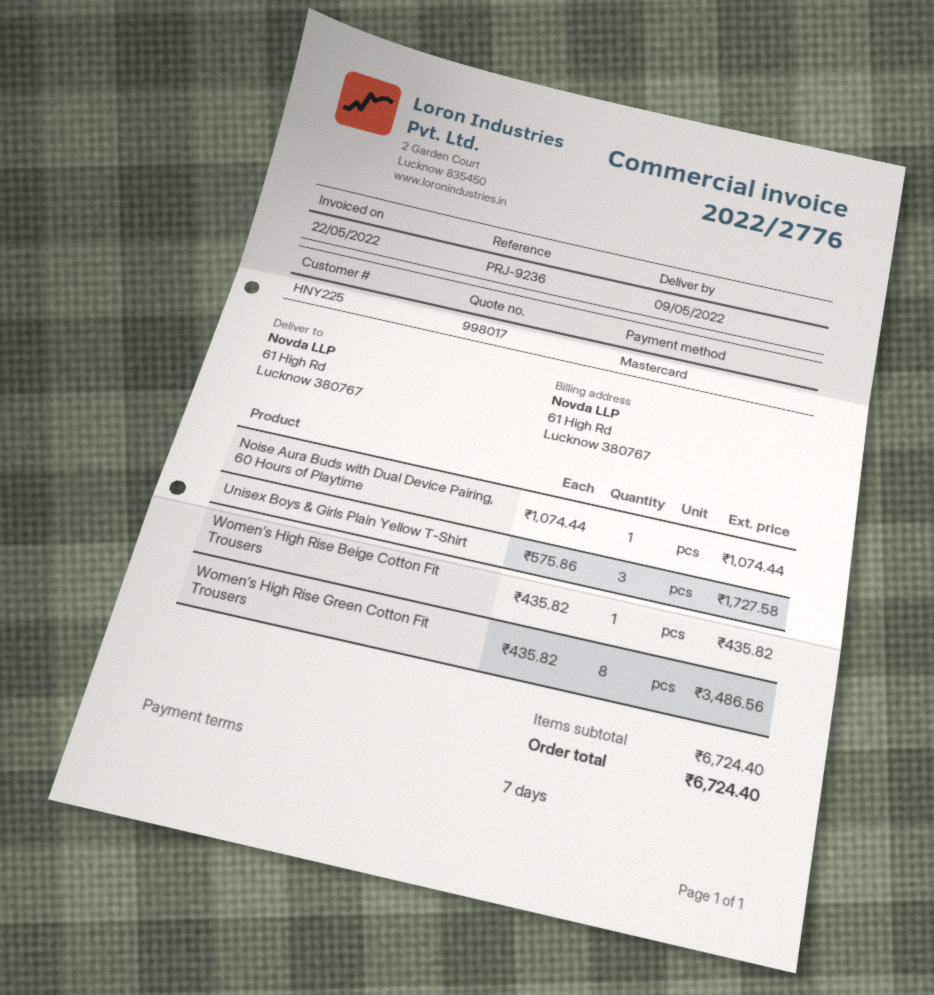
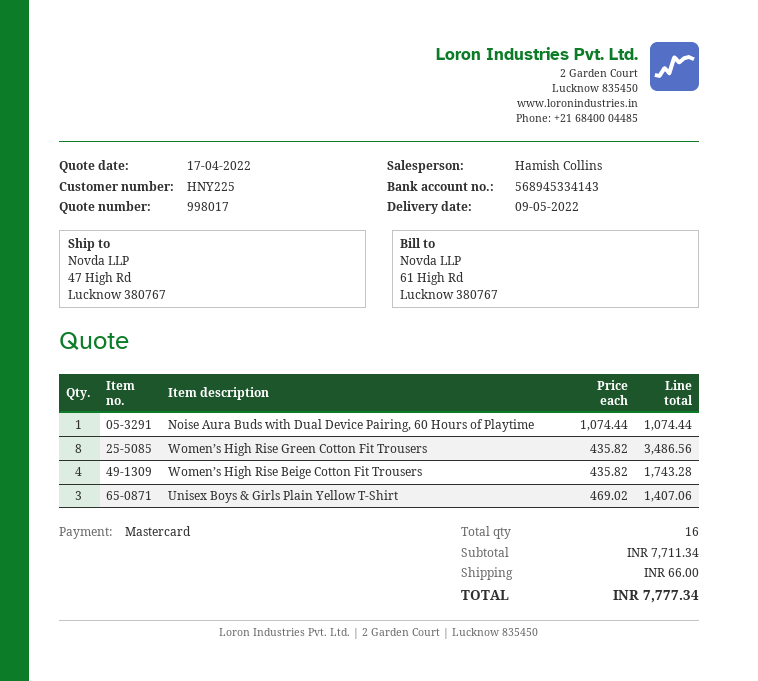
ship to: 61 High Rd, Lucknow 380767 -> 47 High Rd, Lucknow 380767
Unisex Boys & Girls Plain Yellow T-Shirt: 3 x 575.86 = 1727.58 -> 3 x 469.02 = 1407.06
Women’s High Rise Beige Cotton Fit Trousers: 1 x 435.82 = 435.82 -> 4 x 435.82 = 1743.28
subtotal: 6724.40 -> 7711.34
shipping: none -> 66.00
total: 6724.40 -> 7777.34

